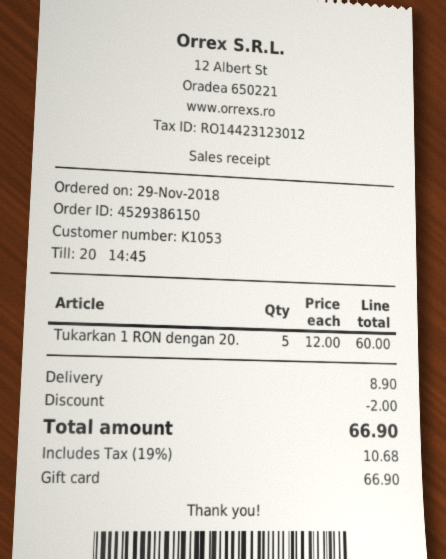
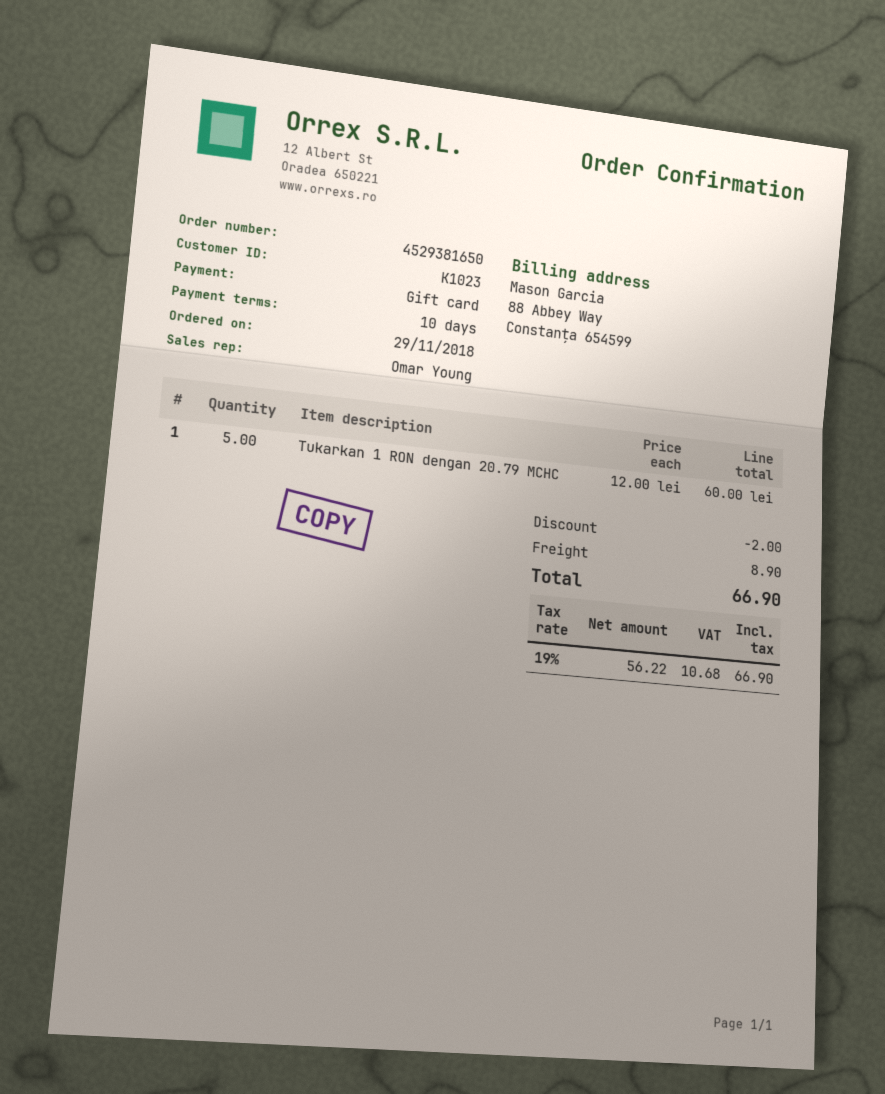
order number: 4529386150 -> 4529381650
customer number: K1053 -> K1023

